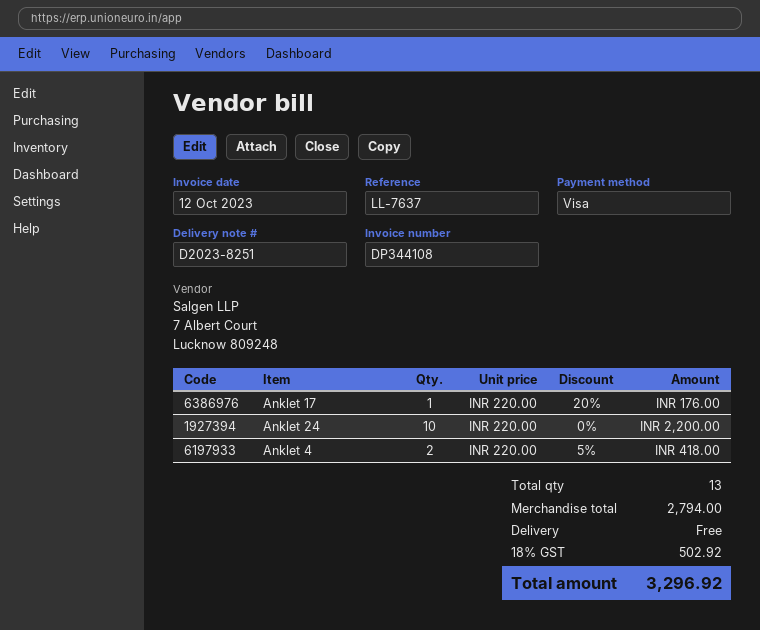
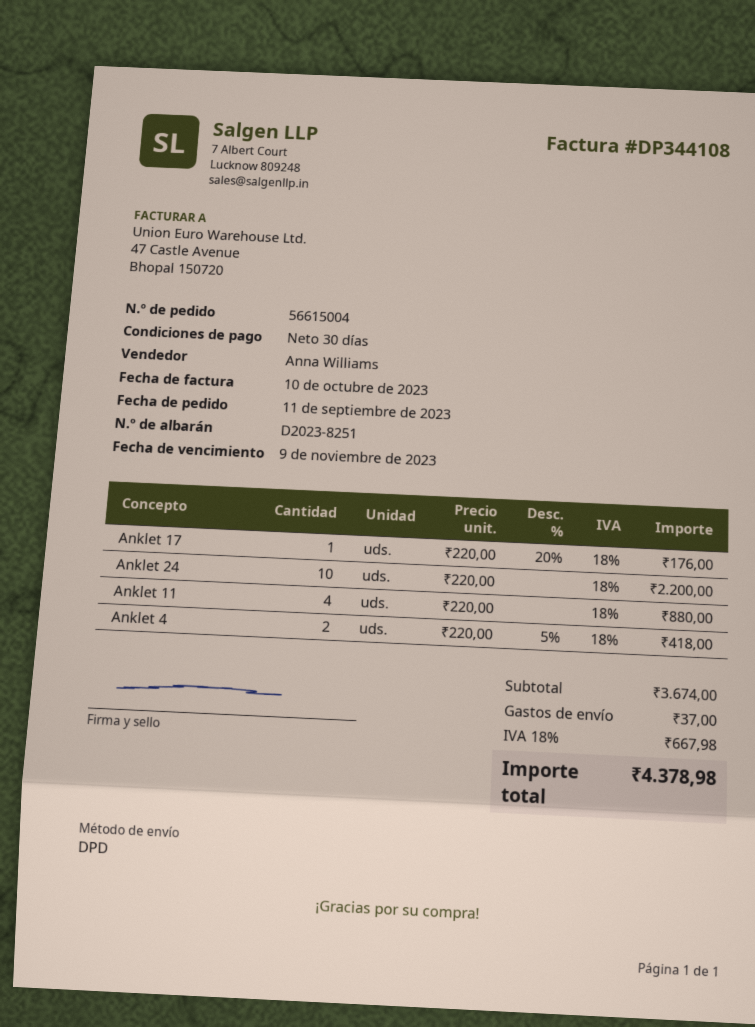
invoice date: 2023-10-12 -> 2023-10-10
Anklet 11: none -> 4 x 220.00 = 880.00
subtotal: 2794.00 -> 3674.00
shipping: 0.00 -> 37.00
tax: 18% = 502.92 -> 18% = 667.98
total: 3296.92 -> 4378.98

